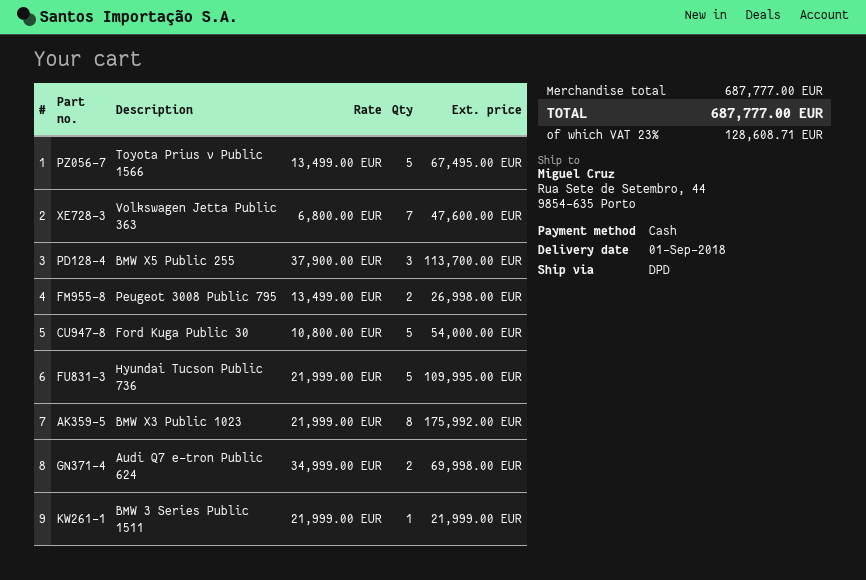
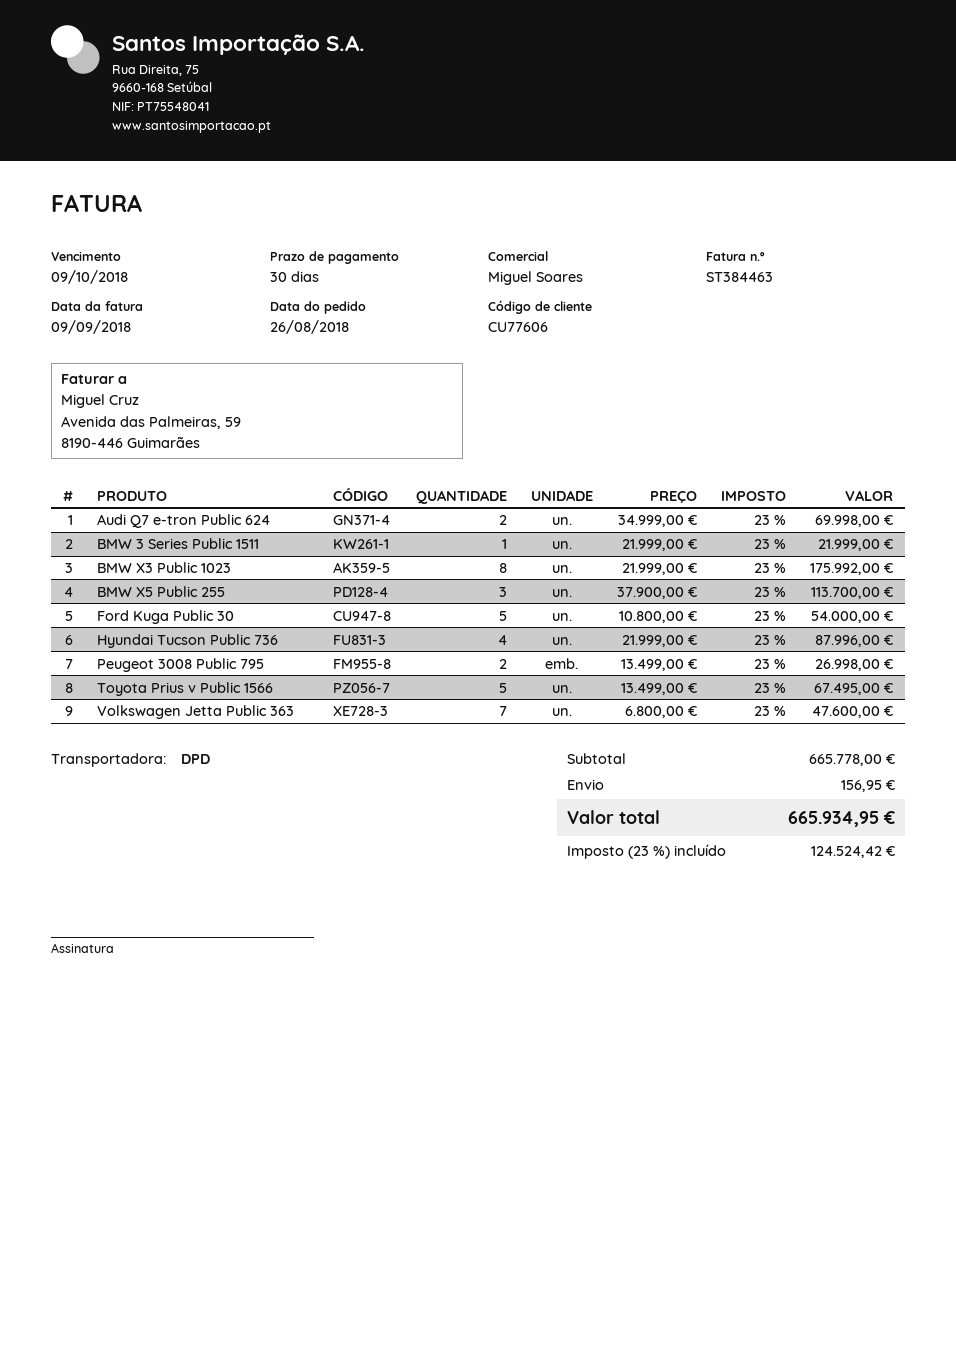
Hyundai Tucson Public 736: 5 x 21999.00 = 109995.00 -> 4 x 21999.00 = 87996.00
subtotal: 687777.00 -> 665778.00
shipping: none -> 156.95
tax: 23% = 128608.71 -> 23% = 124524.42
total: 687777.00 -> 665934.95

